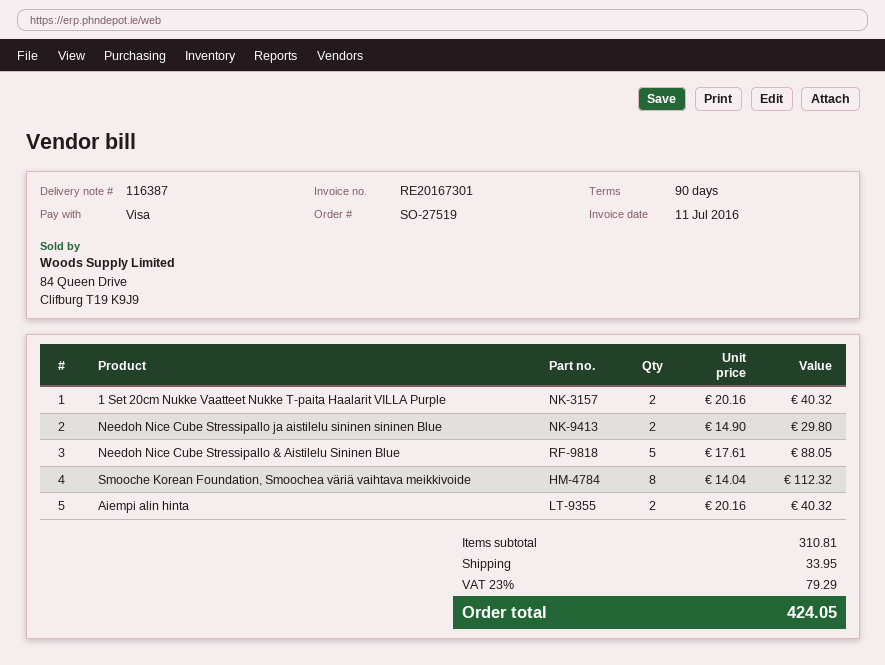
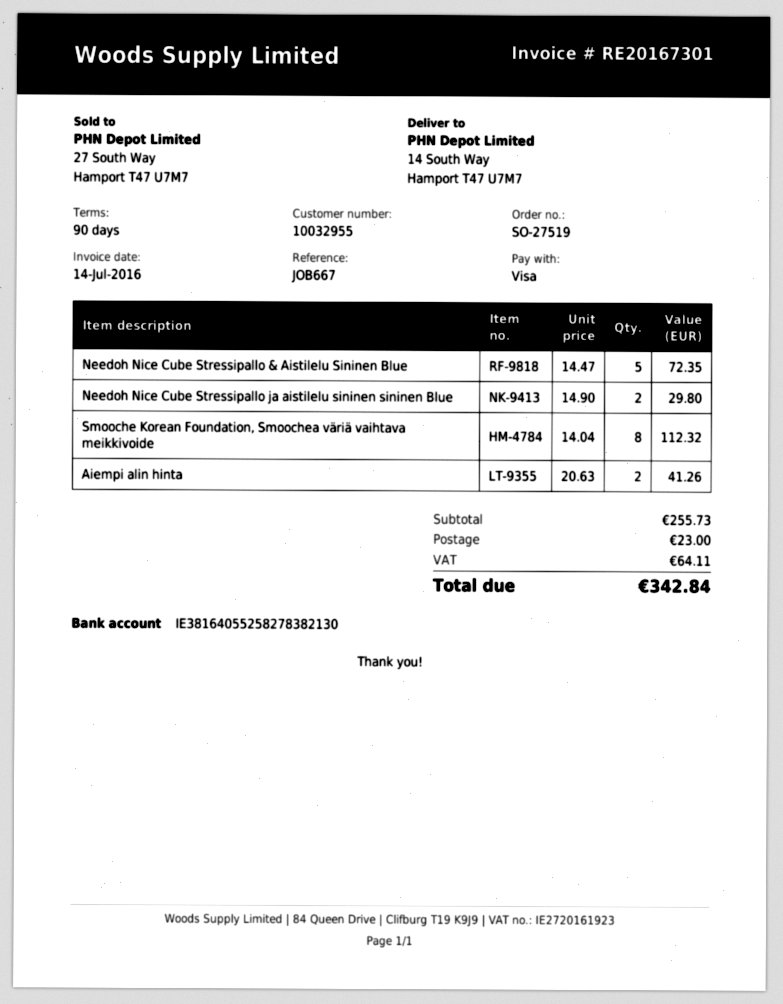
invoice date: 2016-07-11 -> 2016-07-14
1 Set 20cm Nukke Vaatteet Nukke T-paita Haalarit VILLA Purple: 2 x 20.16 = 40.32 -> none
Needoh Nice Cube Stressipallo & Aistilelu Sininen Blue: 5 x 17.61 = 88.05 -> 5 x 14.47 = 72.35
Aiempi alin hinta: 2 x 20.16 = 40.32 -> 2 x 20.63 = 41.26
subtotal: 310.81 -> 255.73
shipping: 33.95 -> 23.00
tax: 79.29 -> 64.11
total: 424.05 -> 342.84

